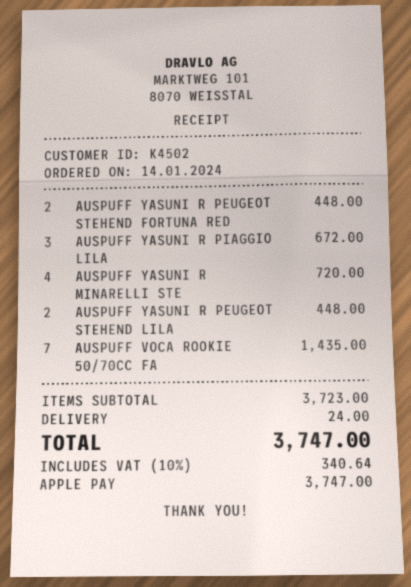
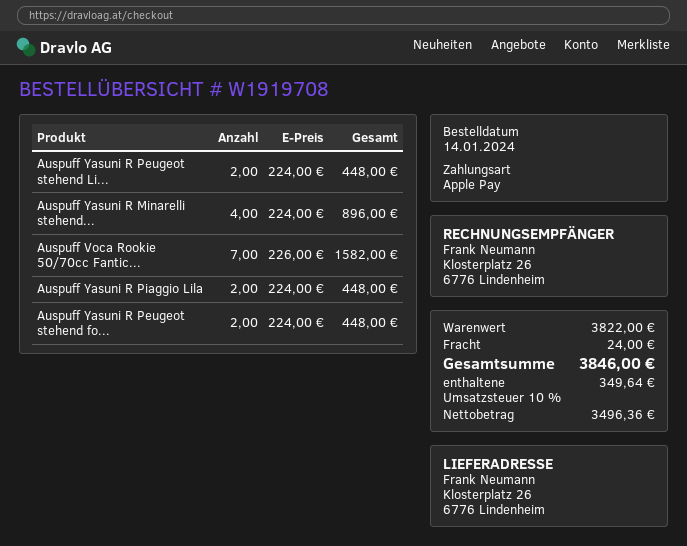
AUSPUFF YASUNI R PIAGGIO LILA: 3 for 672.00 -> 2 for 448.00
AUSPUFF YASUNI R MINARELLI STE: 4 for 720.00 -> 4 for 896.00
AUSPUFF VOCA ROOKIE 50/70CC FA: 7 for 1435.00 -> 7 for 1582.00
subtotal: 3723.00 -> 3822.00
tax: 10% = 340.64 -> 10% = 349.64
total: 3747.00 -> 3846.00

